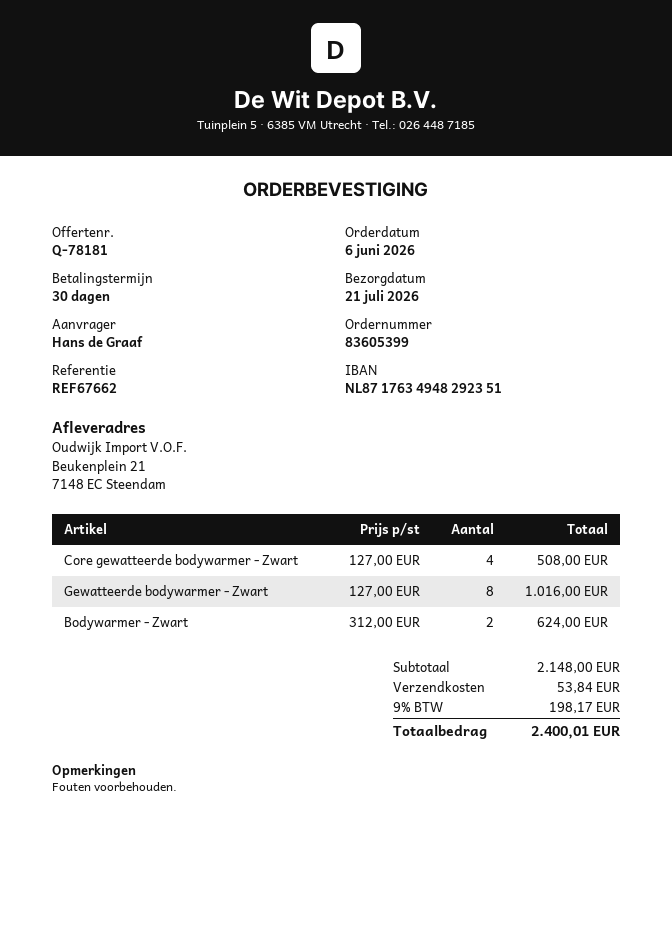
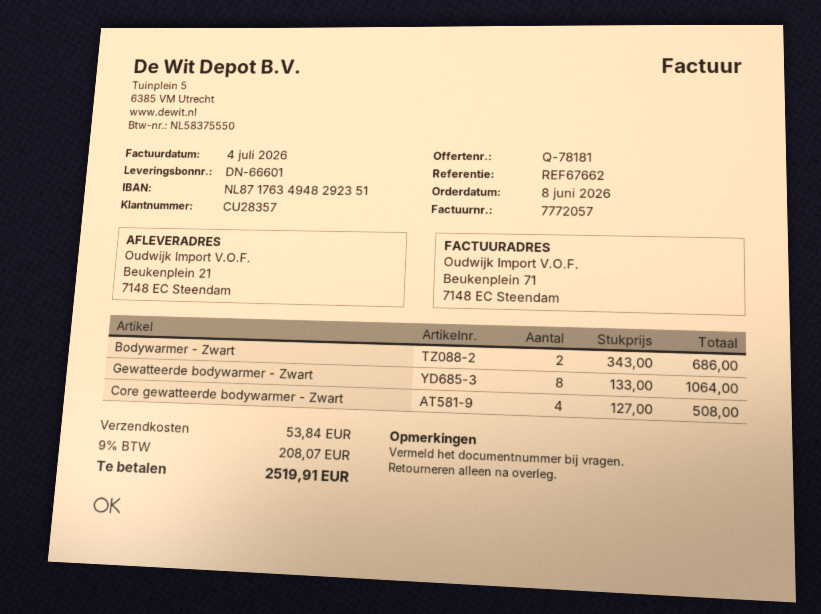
order date: 2026-06-06 -> 2026-06-08
Gewatteerde bodywarmer - Zwart: 8 x 127.00 = 1016.00 -> 8 x 133.00 = 1064.00
Bodywarmer - Zwart: 2 x 312.00 = 624.00 -> 2 x 343.00 = 686.00
tax: 9% = 198.17 -> 9% = 208.07
total: 2400.01 -> 2519.91

